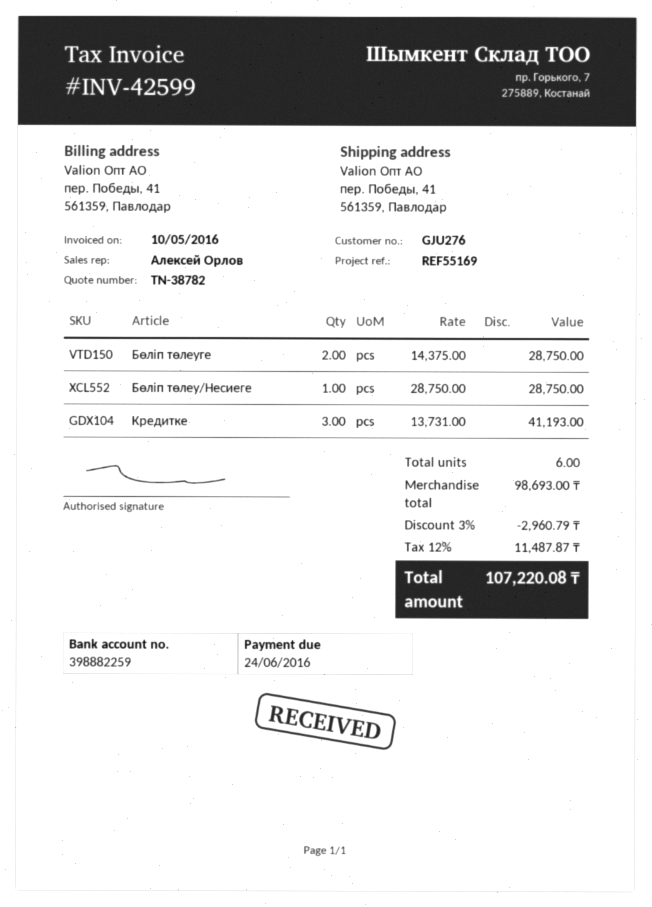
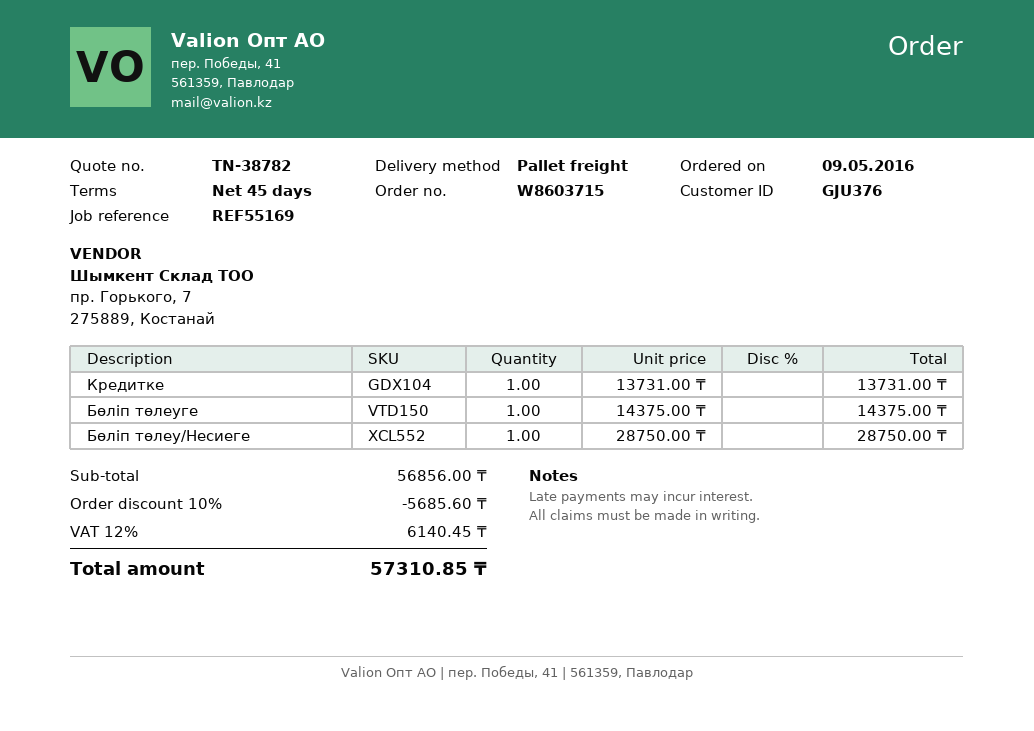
customer number: GJU276 -> GJU376
Бөліп төлеуге: 2 x 14375.00 = 28750.00 -> 1 x 14375.00 = 14375.00
Кредитке: 3 x 13731.00 = 41193.00 -> 1 x 13731.00 = 13731.00
subtotal: 98693.00 -> 56856.00
discount: 3% = 2960.79 -> 10% = 5685.60
tax: 12% = 11487.87 -> 12% = 6140.45
total: 107220.08 -> 57310.85

